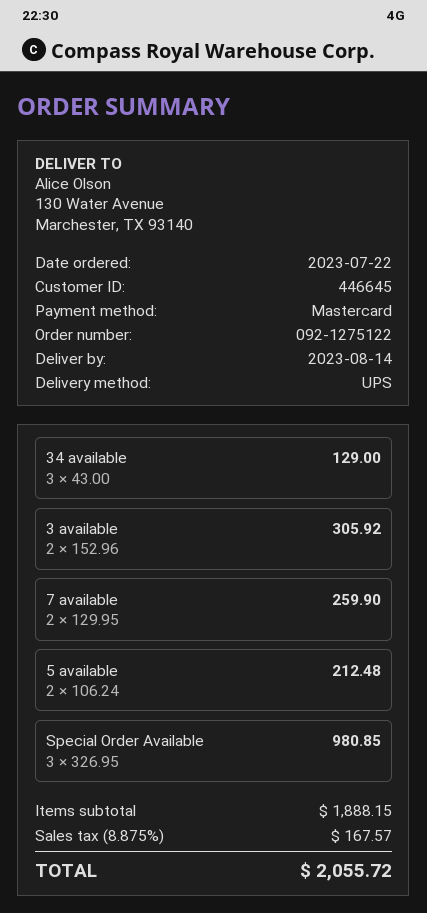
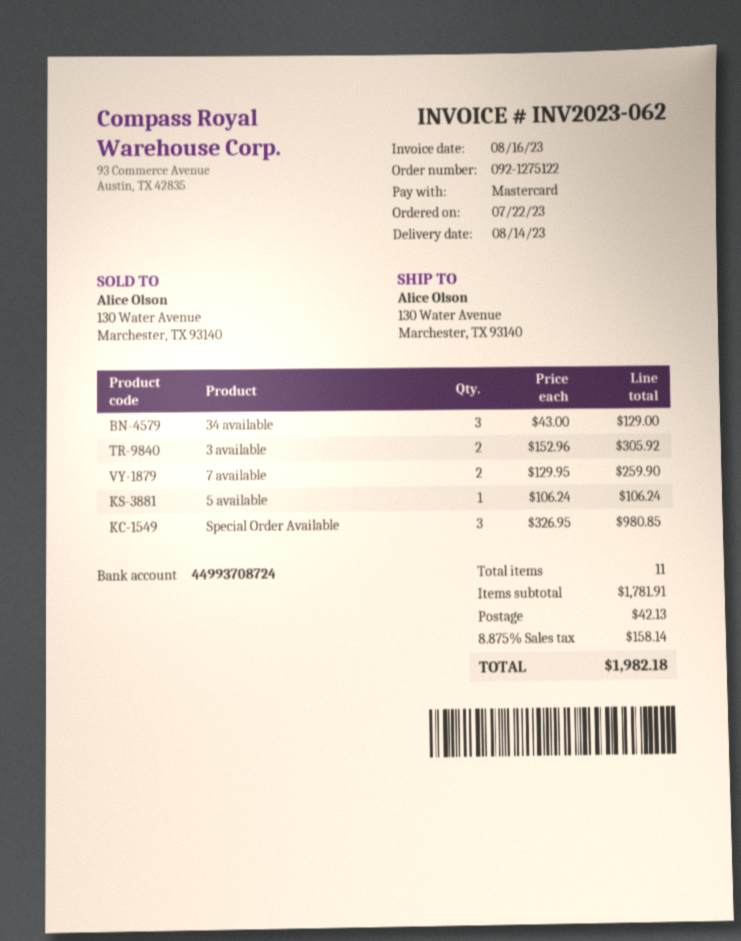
5 available: 2 x 106.24 = 212.48 -> 1 x 106.24 = 106.24
subtotal: 1888.15 -> 1781.91
shipping: none -> 42.13
tax: 8.875% = 167.57 -> 8.875% = 158.14
total: 2055.72 -> 1982.18

